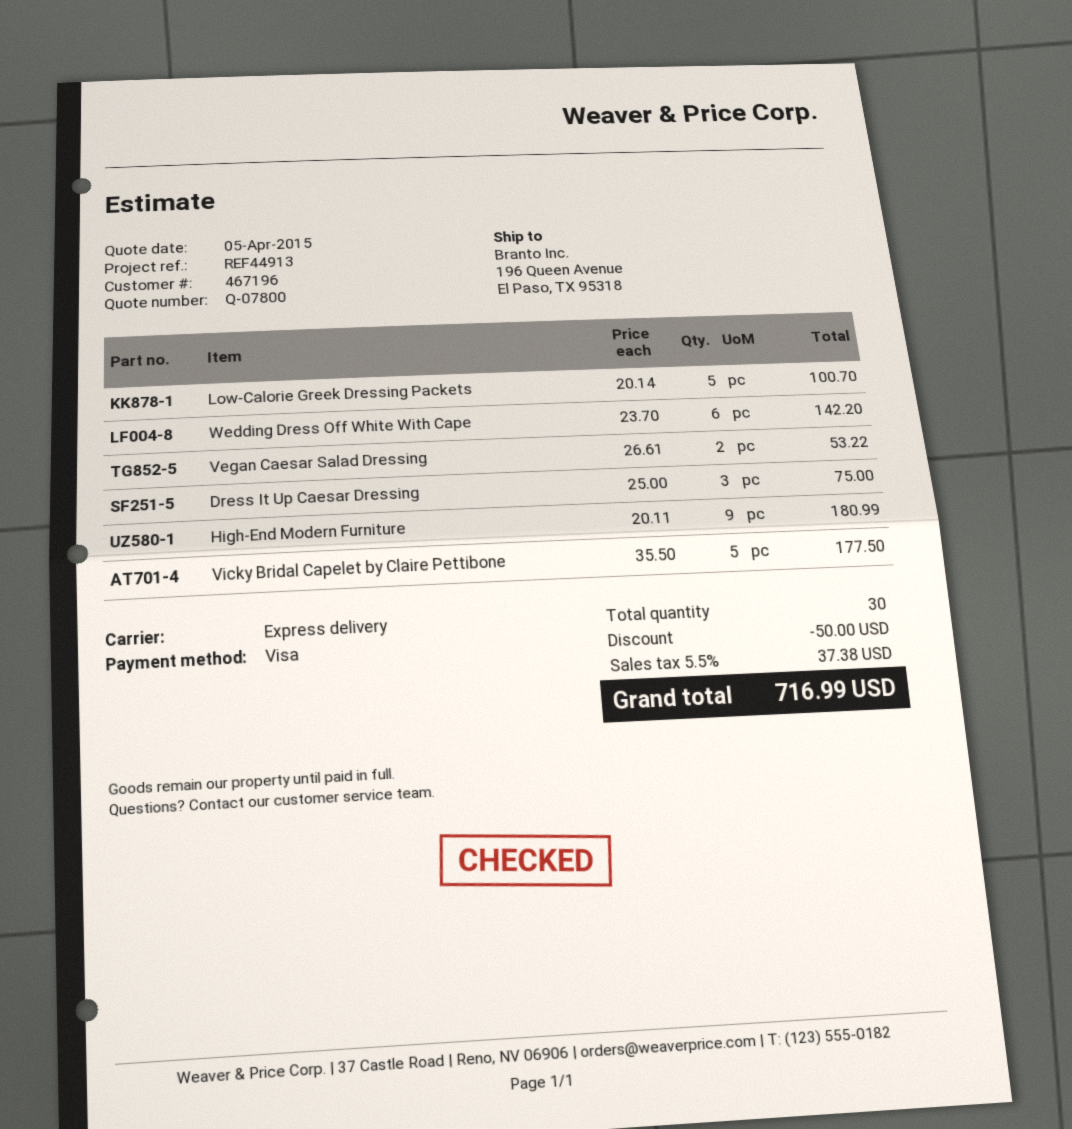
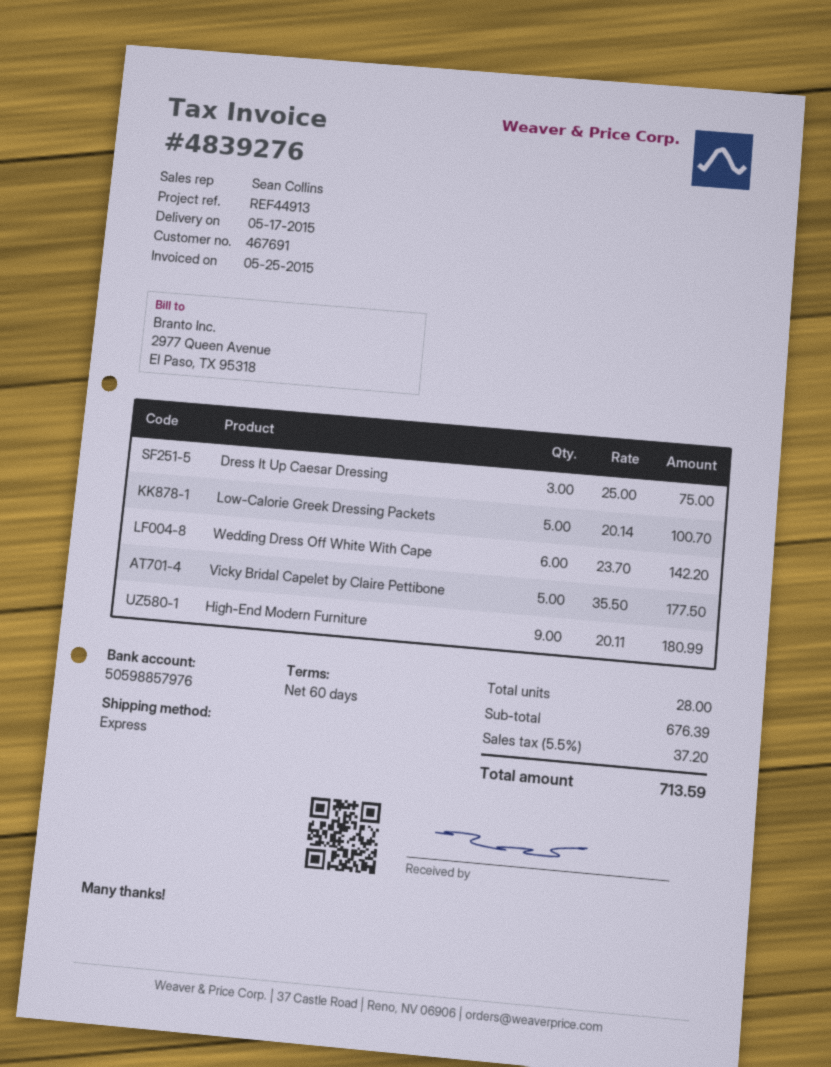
customer number: 467196 -> 467691
Vegan Caesar Salad Dressing: 2 x 26.61 = 53.22 -> none
total quantity: 30 -> 28
discount: 50.00 -> none
tax: 5.5% = 37.38 -> 5.5% = 37.20
total: 716.99 -> 713.59

